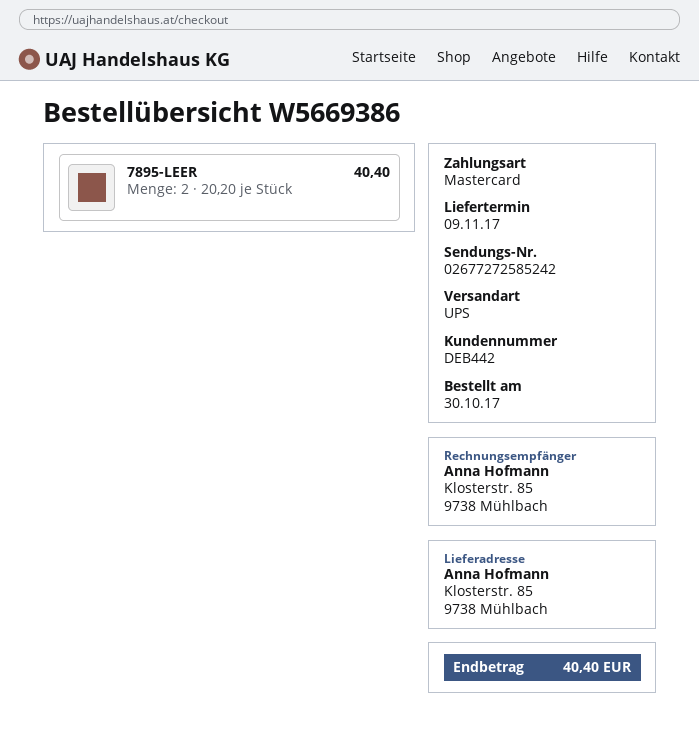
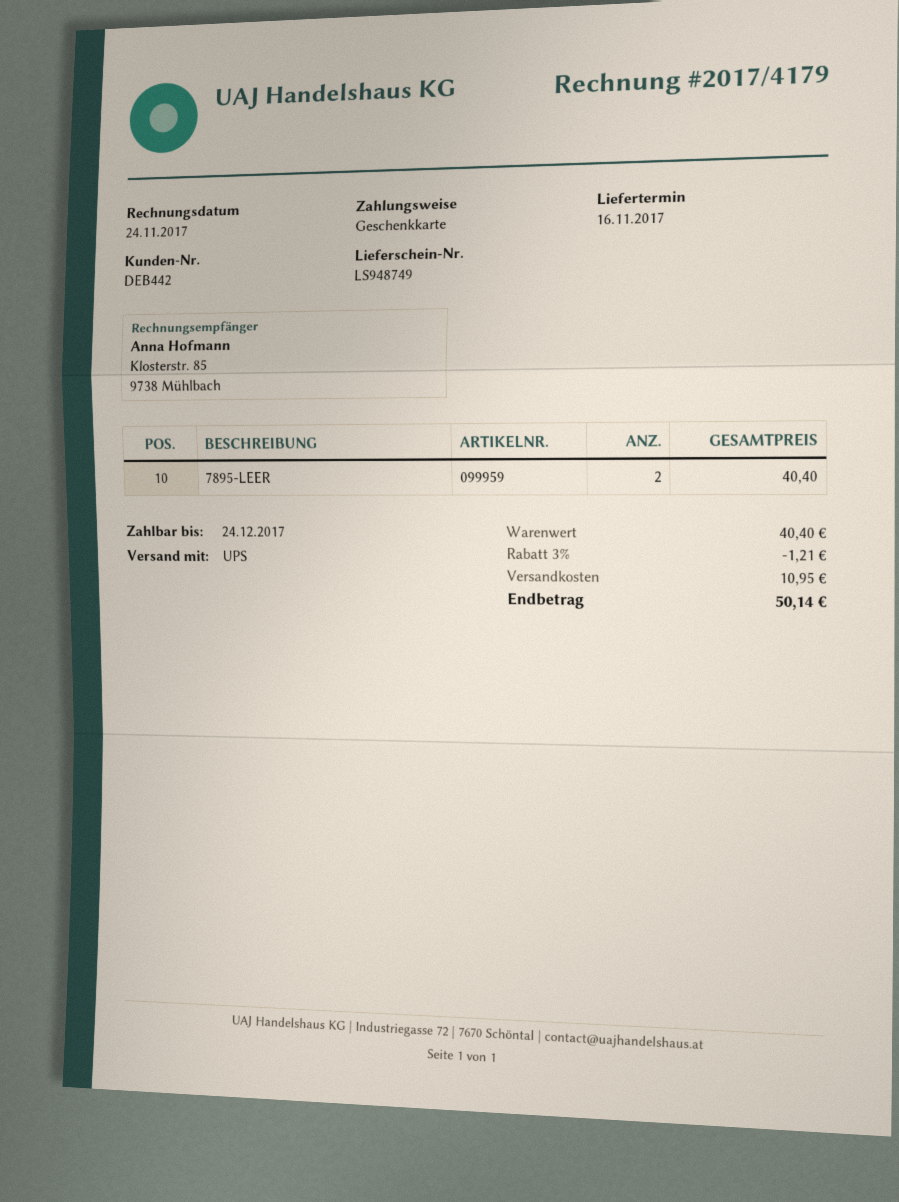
delivery date: 2017-11-09 -> 2017-11-16
payment method: Mastercard -> gift card
discount: none -> 3% = 1.21
shipping: none -> 10.95
total: 40.40 -> 50.14

